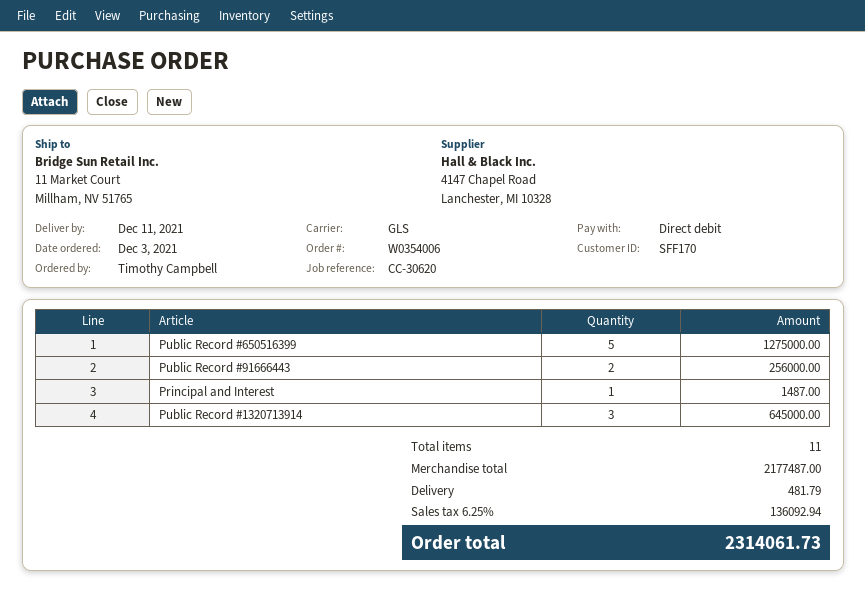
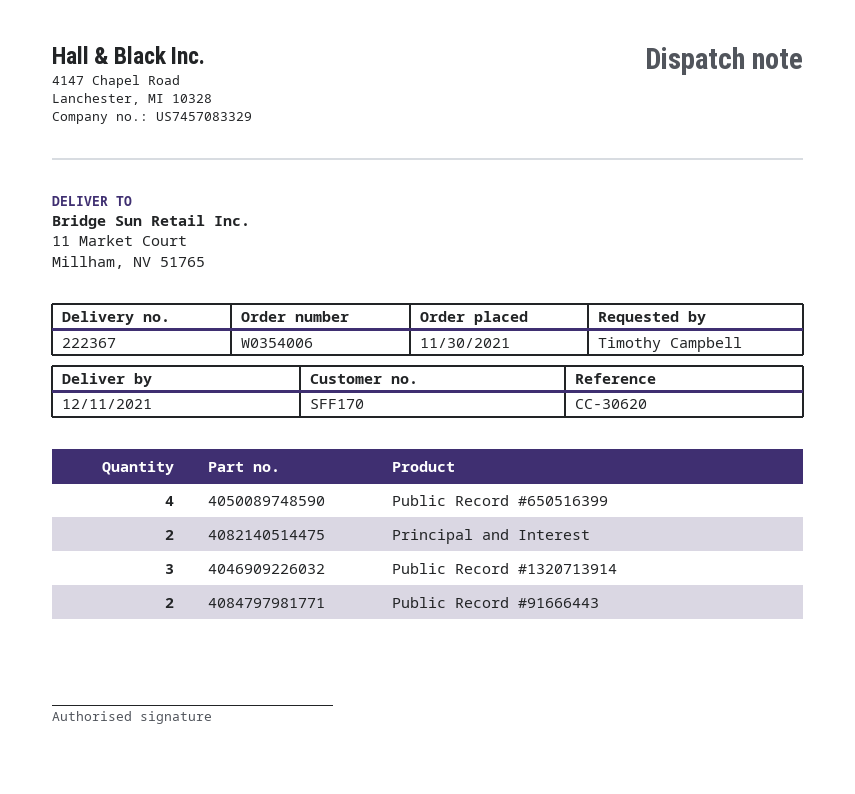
order date: 2021-12-03 -> 2021-11-30
Public Record #650516399: 5 -> 4
Principal and Interest: 1 -> 2

